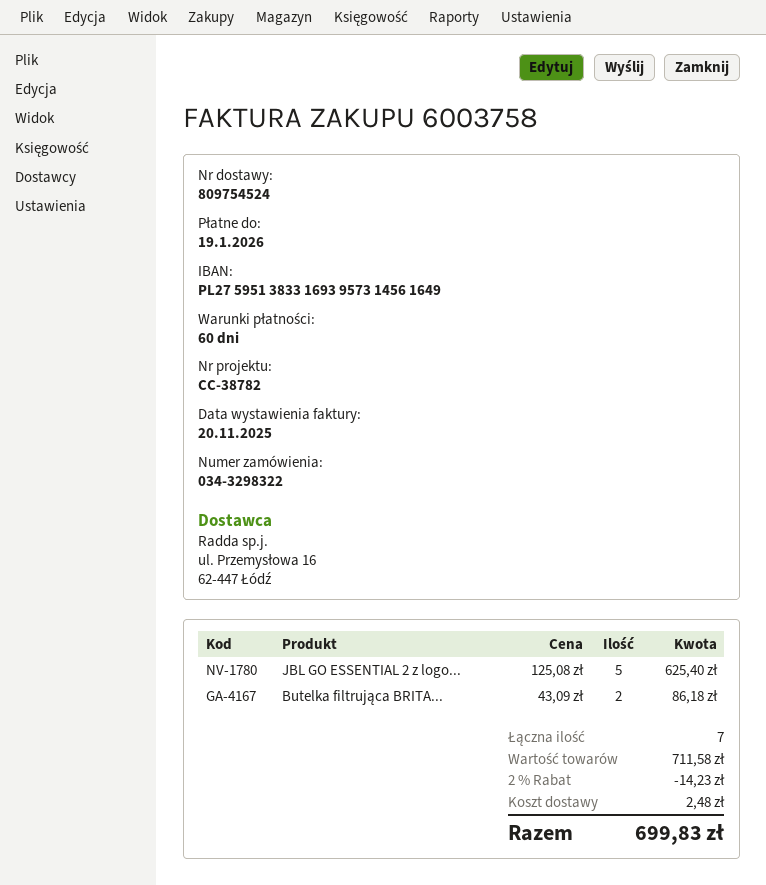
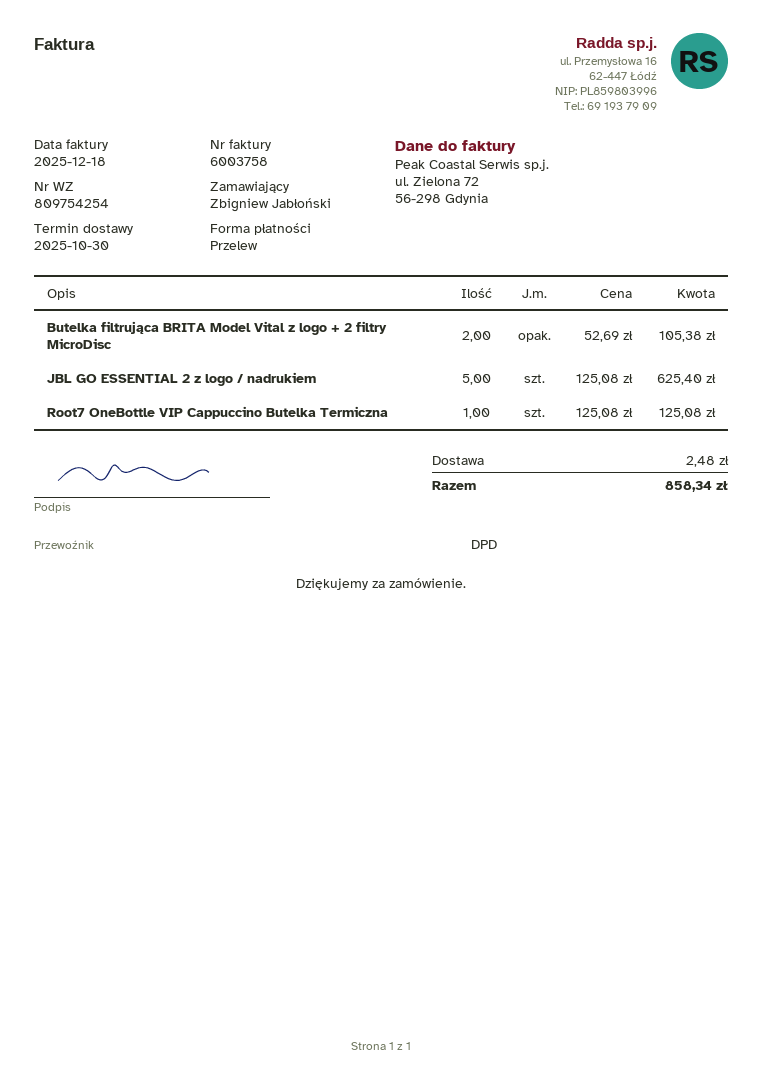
delivery note number: 809754524 -> 809754254
invoice date: 2025-11-20 -> 2025-12-18
Butelka filtrująca BRITA...: 2 x 43.09 = 86.18 -> 2 x 52.69 = 105.38
Root7 OneBottle VIP Cappuccino Butelka Termiczna: none -> 1 x 125.08 = 125.08
discount: 2% = 14.23 -> none
total: 699.83 -> 858.34

